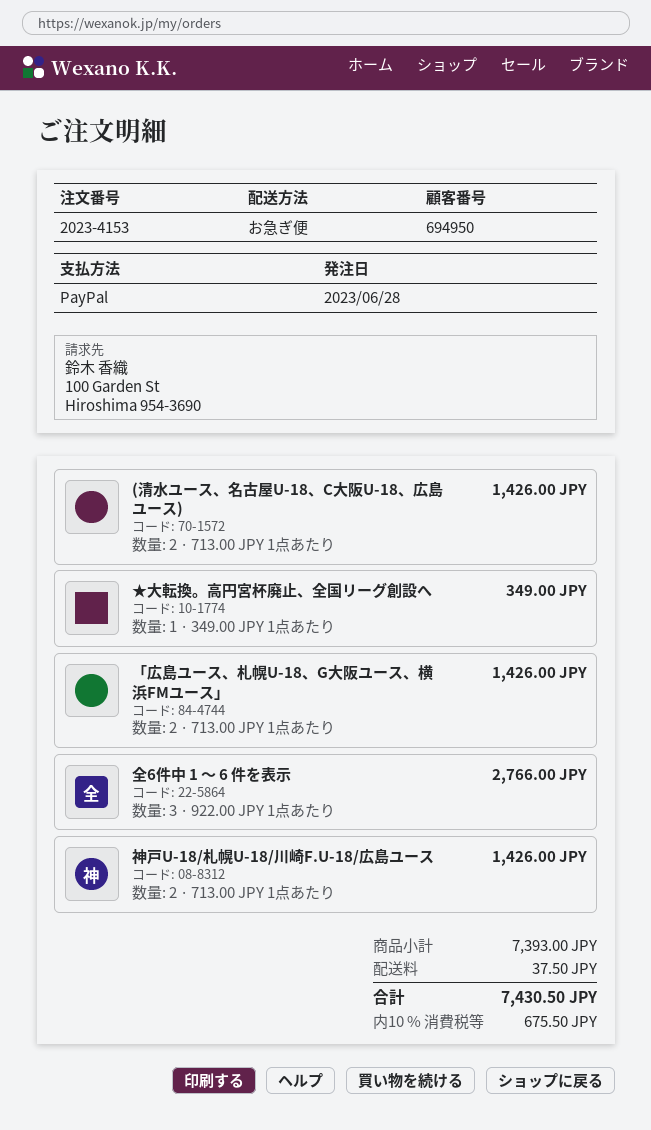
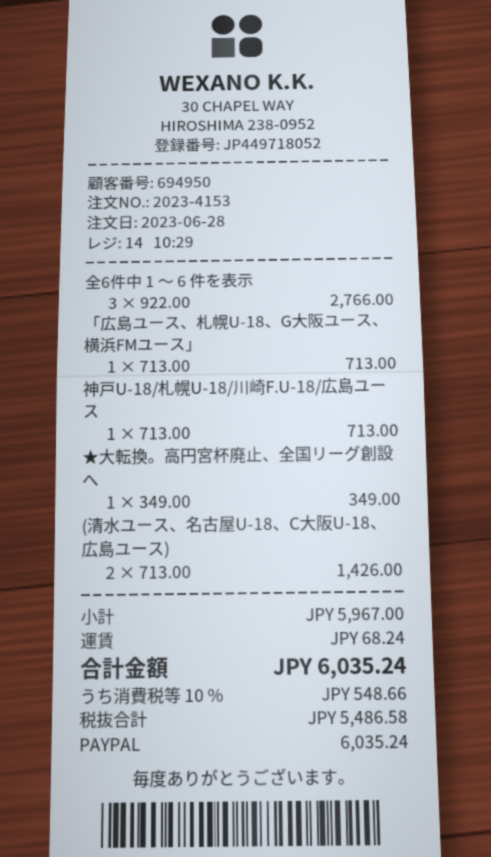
「広島ユース、札幌U-18、G大阪ユース、横浜FMユース」: 2 x 713.00 = 1426.00 -> 1 x 713.00 = 713.00
神戸U-18/札幌U-18/川崎F.U-18/広島ユース: 2 x 713.00 = 1426.00 -> 1 x 713.00 = 713.00
subtotal: 7393.00 -> 5967.00
shipping: 37.50 -> 68.24
tax: 10% = 675.50 -> 10% = 548.66
total: 7430.50 -> 6035.24

